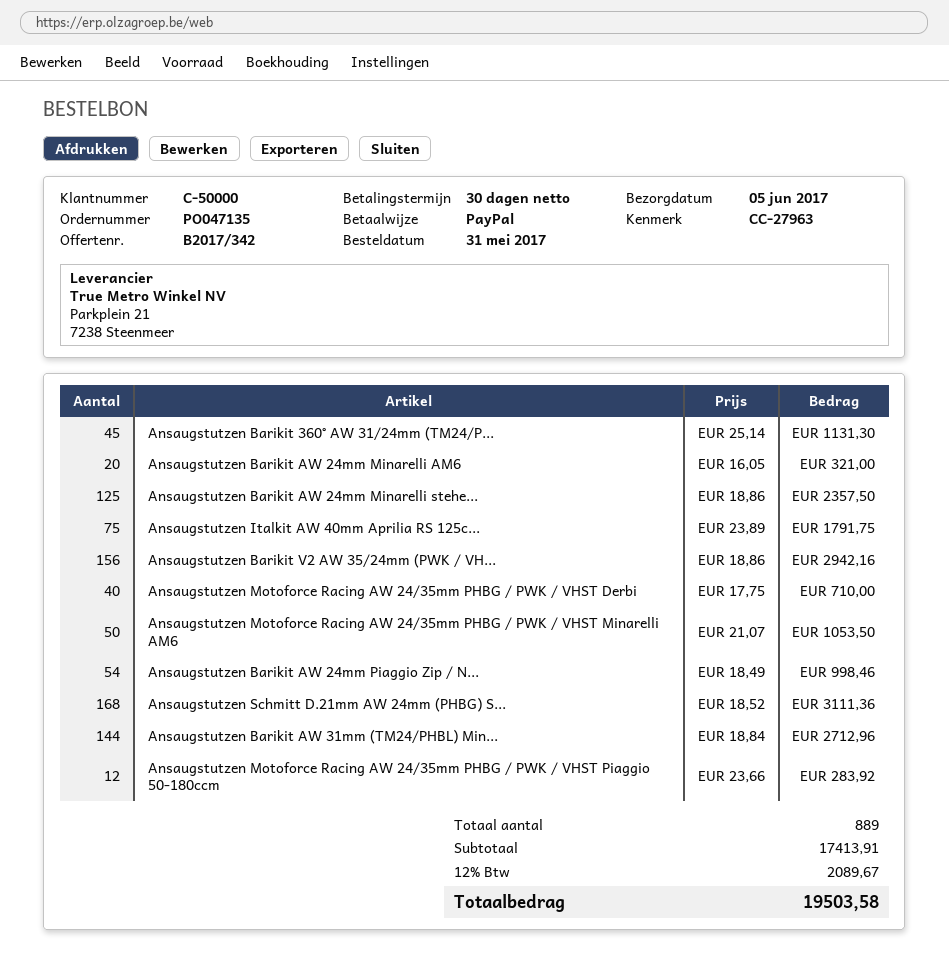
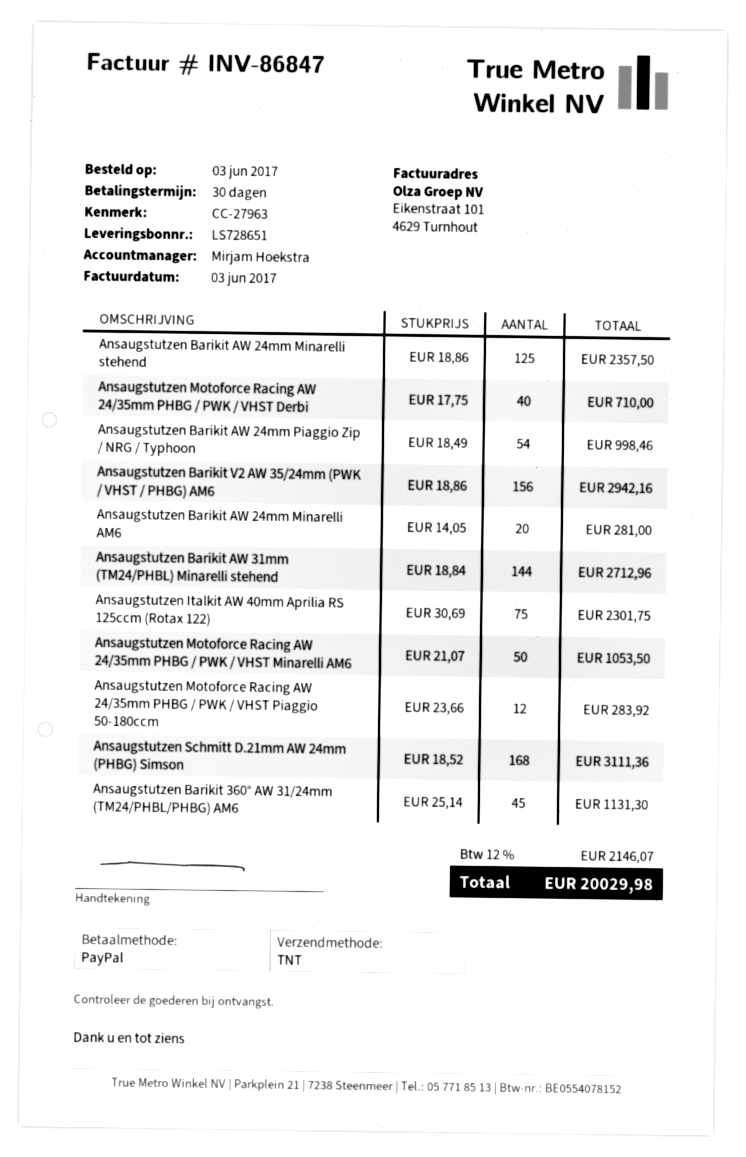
order date: 2017-05-31 -> 2017-06-03
Ansaugstutzen Barikit AW 24mm Minarelli AM6: 20 x 16.05 = 321.00 -> 20 x 14.05 = 281.00
Ansaugstutzen Italkit AW 40mm Aprilia RS 125c...: 75 x 23.89 = 1791.75 -> 75 x 30.69 = 2301.75
tax: 12% = 2089.67 -> 12% = 2146.07
total: 19503.58 -> 20029.98

